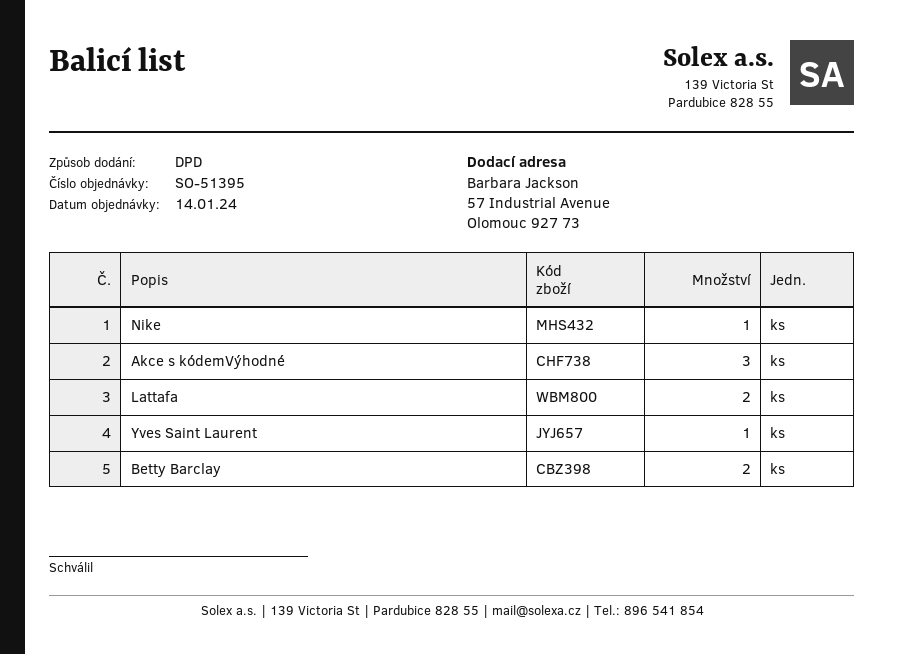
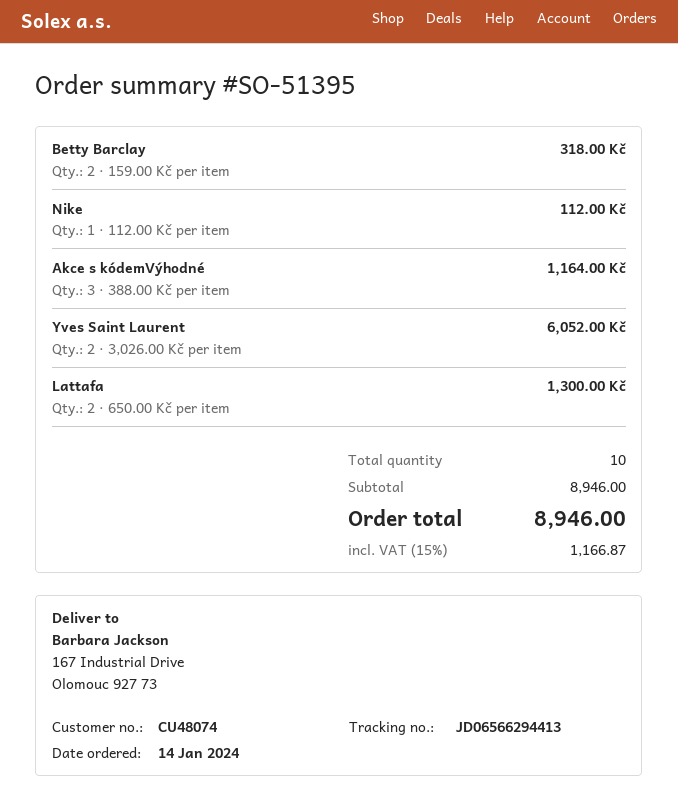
ship to: 57 Industrial Avenue, Olomouc 927 73 -> 167 Industrial Drive, Olomouc 927 73
Yves Saint Laurent: 1 -> 2

